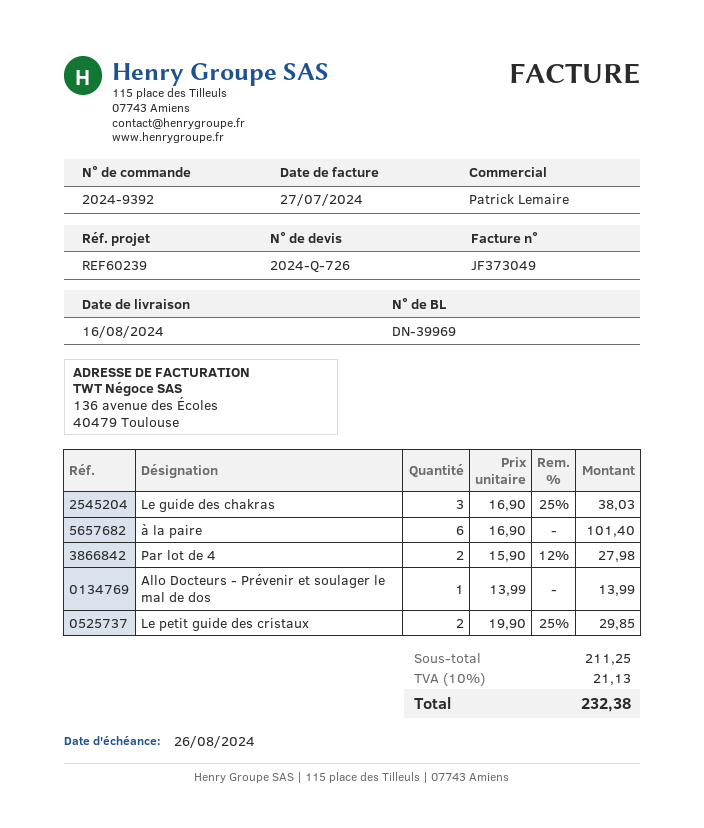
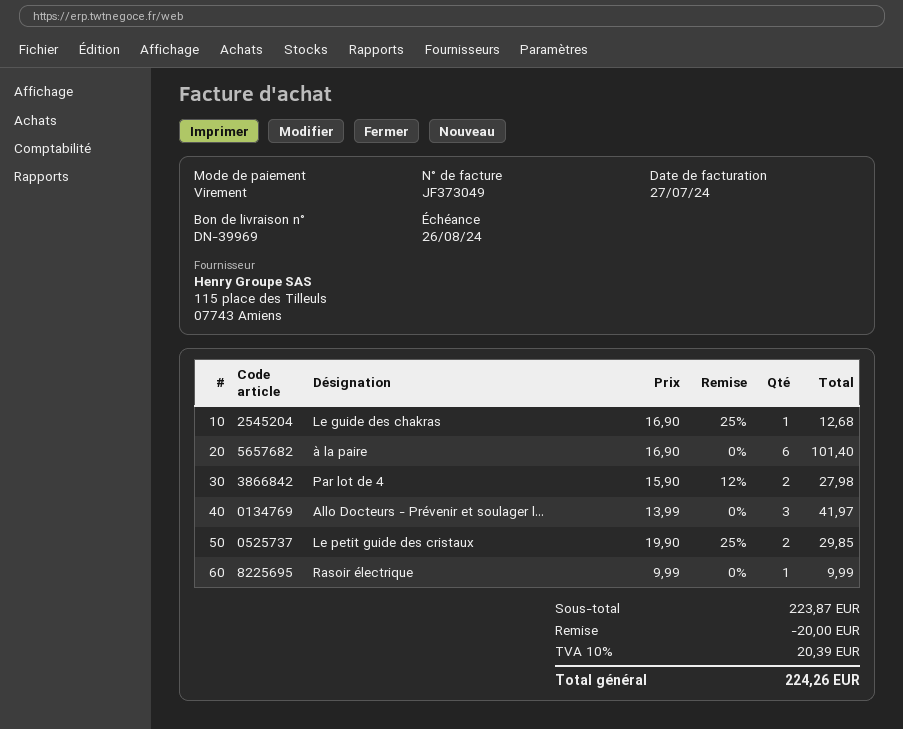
Le guide des chakras: 3 x 16.90 - 25% = 38.03 -> 1 x 16.90 - 25% = 12.68
Allo Docteurs - Prévenir et soulager le mal de dos: 1 x 13.99 = 13.99 -> 3 x 13.99 = 41.97
Rasoir électrique: none -> 1 x 9.99 = 9.99
subtotal: 211.25 -> 223.87
discount: none -> 20.00
tax: 10% = 21.13 -> 10% = 20.39
total: 232.38 -> 224.26

